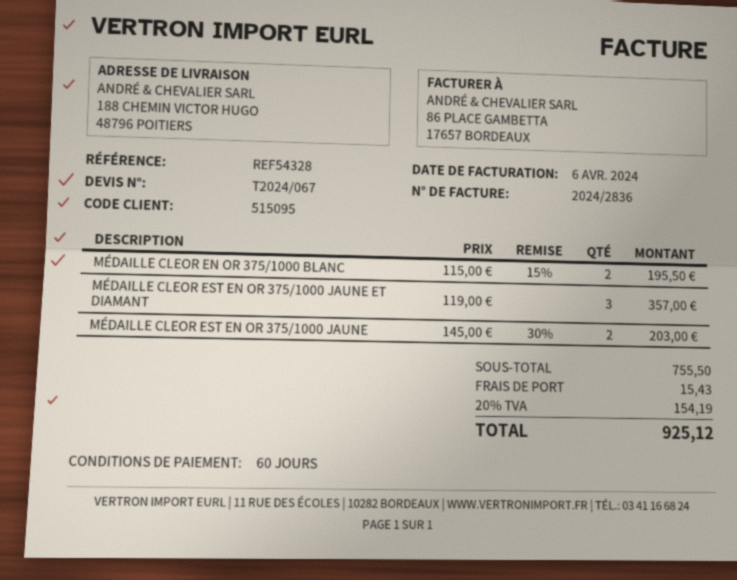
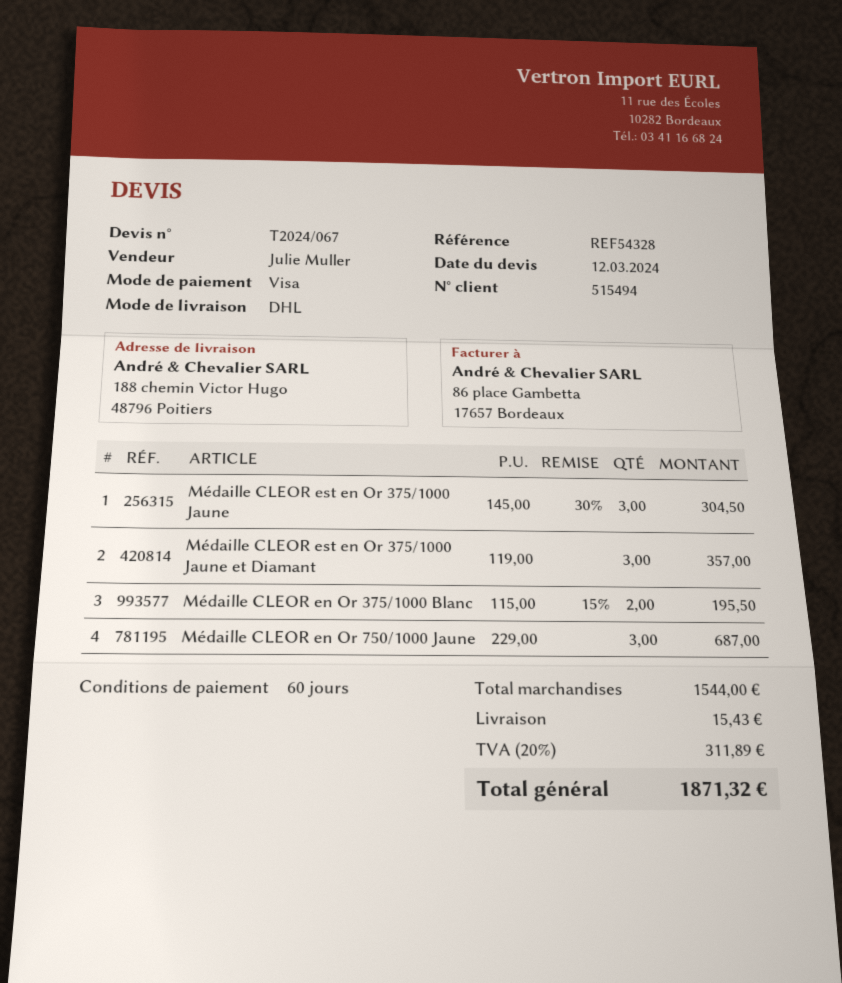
customer number: 515095 -> 515494
MÉDAILLE CLEOR EST EN OR 375/1000 JAUNE: 2 x 145.00 - 30% = 203.00 -> 3 x 145.00 - 30% = 304.50
Médaille CLEOR en Or 750/1000 Jaune: none -> 3 x 229.00 = 687.00
subtotal: 755.50 -> 1544.00
tax: 20% = 154.19 -> 20% = 311.89
total: 925.12 -> 1871.32

